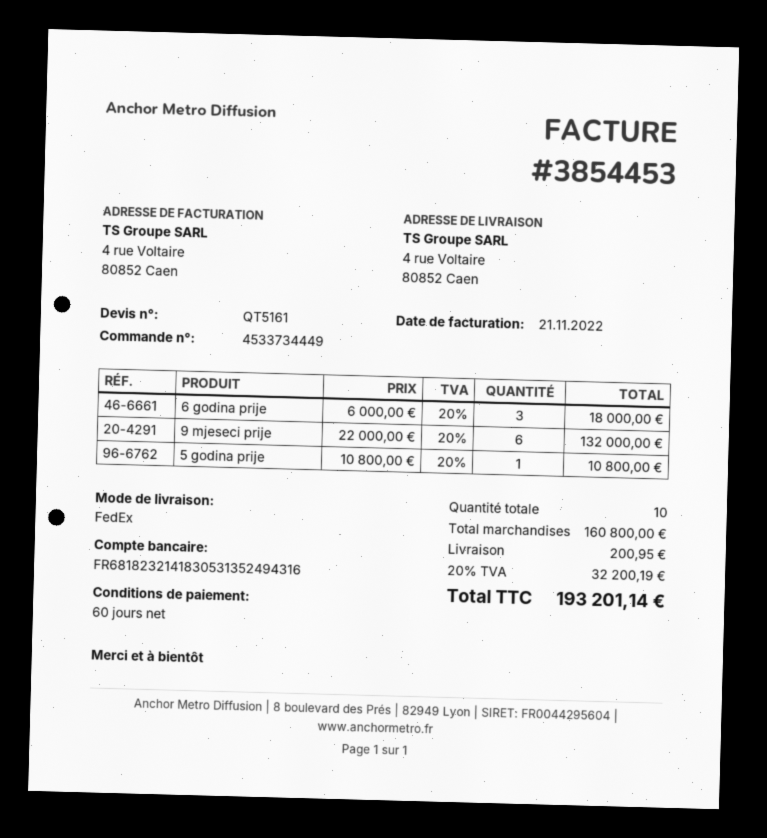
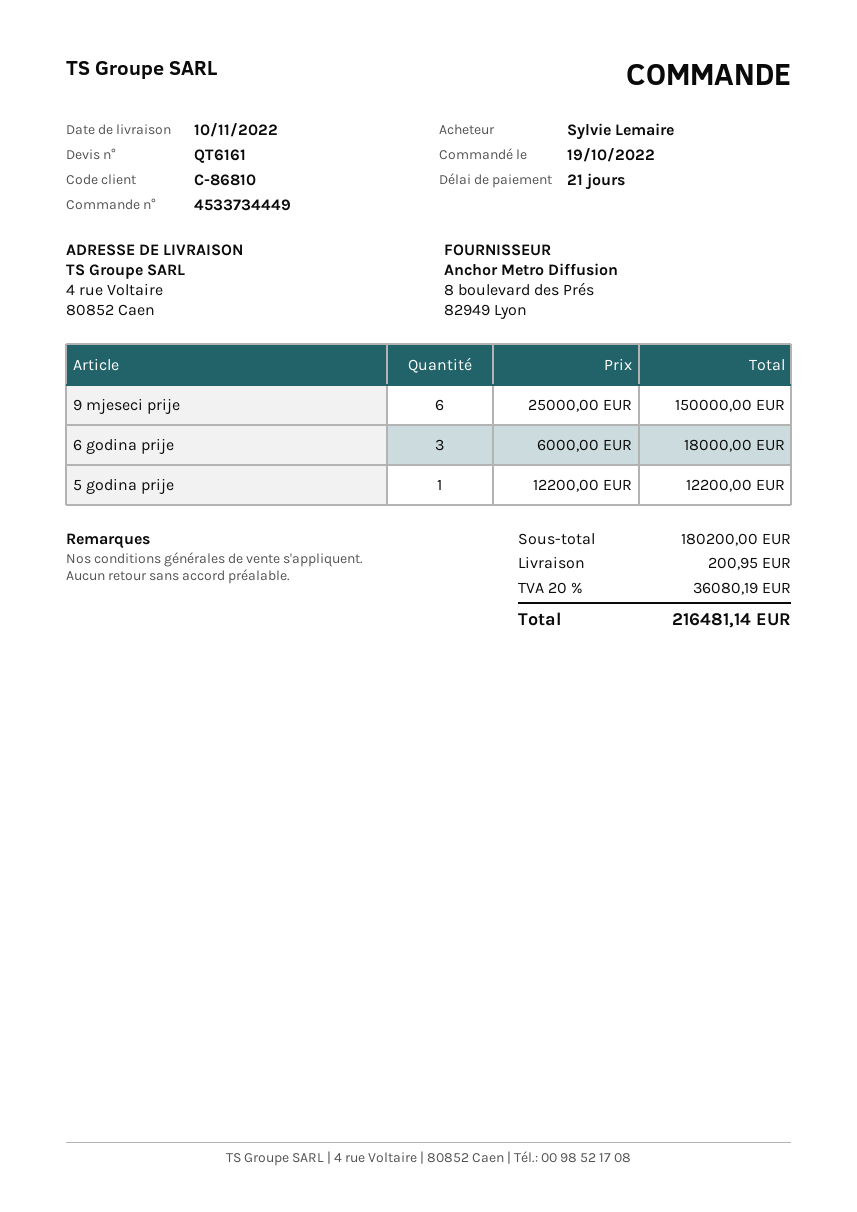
quote number: QT5161 -> QT6161
payment terms: 60 days -> 21 days
9 mjeseci prije: 6 x 22000.00 = 132000.00 -> 6 x 25000.00 = 150000.00
5 godina prije: 1 x 10800.00 = 10800.00 -> 1 x 12200.00 = 12200.00
subtotal: 160800.00 -> 180200.00
tax: 20% = 32200.19 -> 20% = 36080.19
total: 193201.14 -> 216481.14

